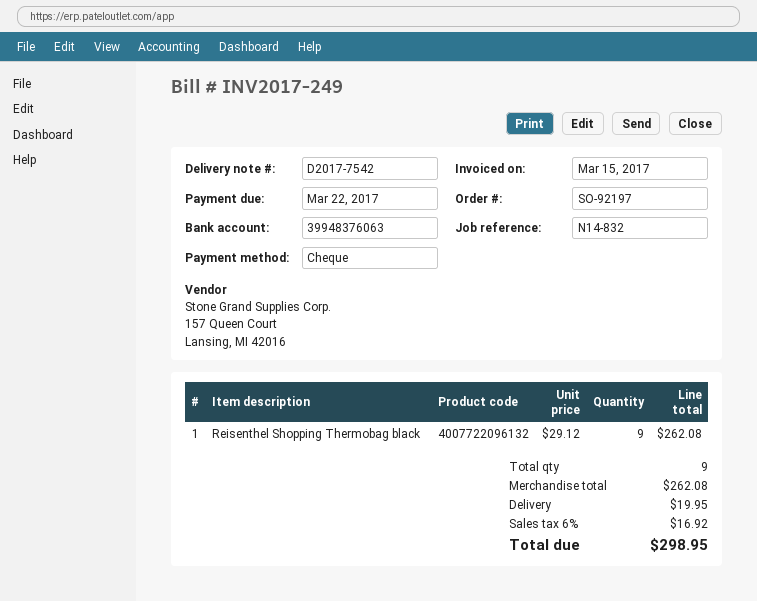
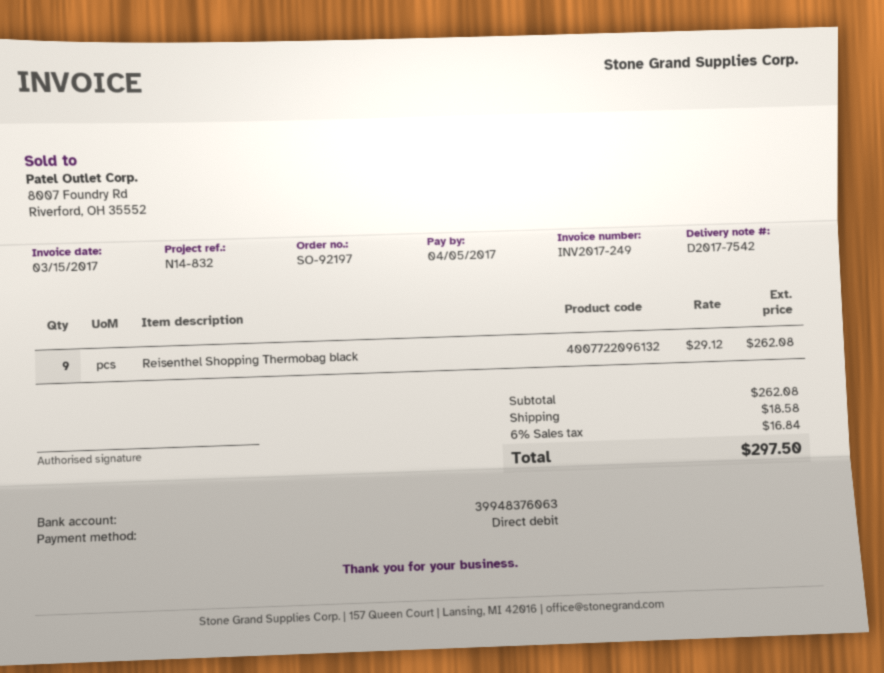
due date: 2017-03-22 -> 2017-04-05
payment method: cheque -> direct debit
shipping: 19.95 -> 18.58
tax: 6% = 16.92 -> 6% = 16.84
total: 298.95 -> 297.50

